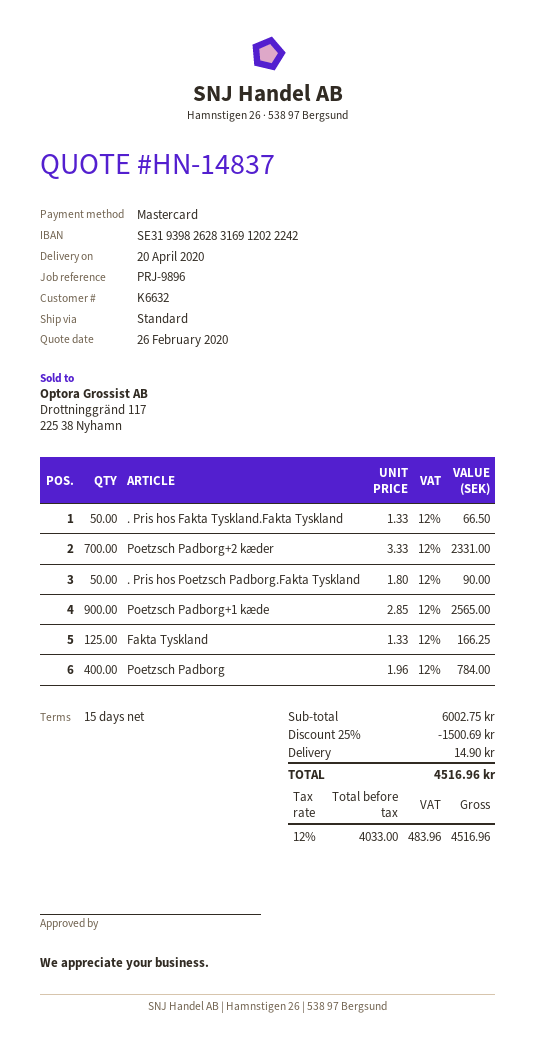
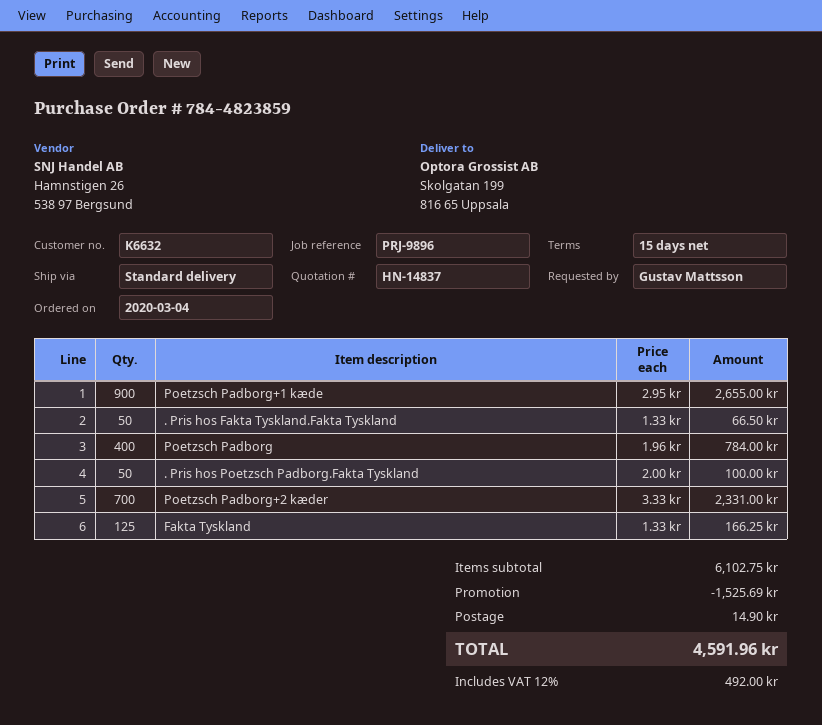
. Pris hos Poetzsch Padborg.Fakta Tyskland: 50 x 1.80 = 90.00 -> 50 x 2.00 = 100.00
Poetzsch Padborg+1 kæde: 900 x 2.85 = 2565.00 -> 900 x 2.95 = 2655.00
subtotal: 6002.75 -> 6102.75
discount: 1500.69 -> 1525.69
tax: 12% = 483.96 -> 12% = 492.00
total: 4516.96 -> 4591.96

